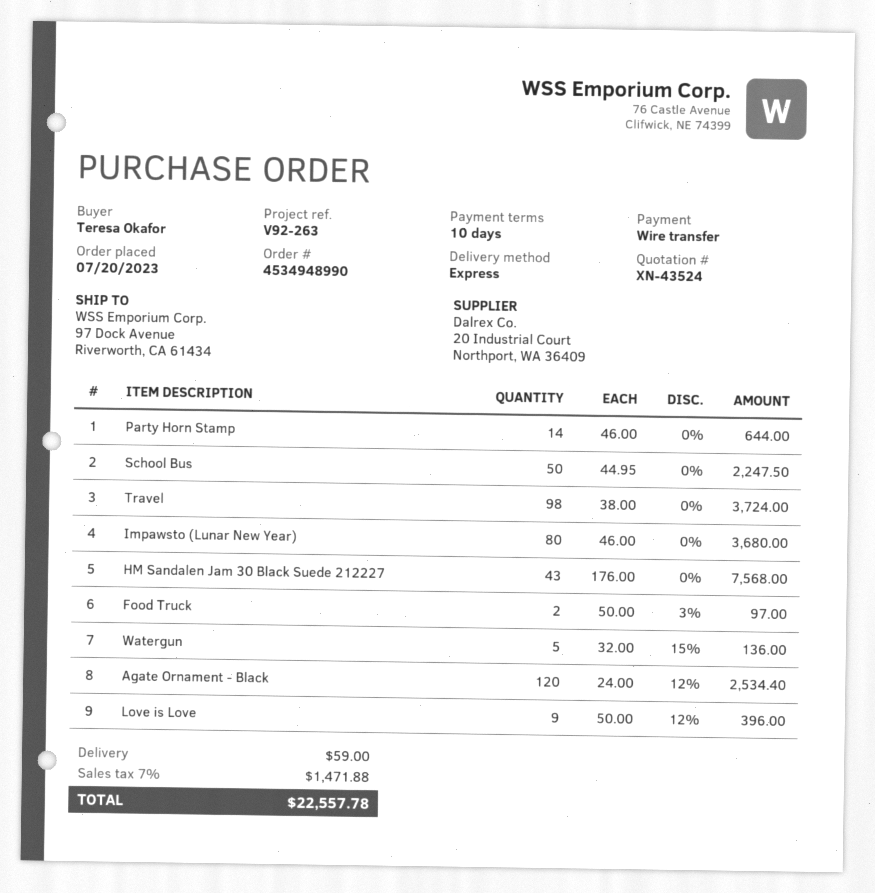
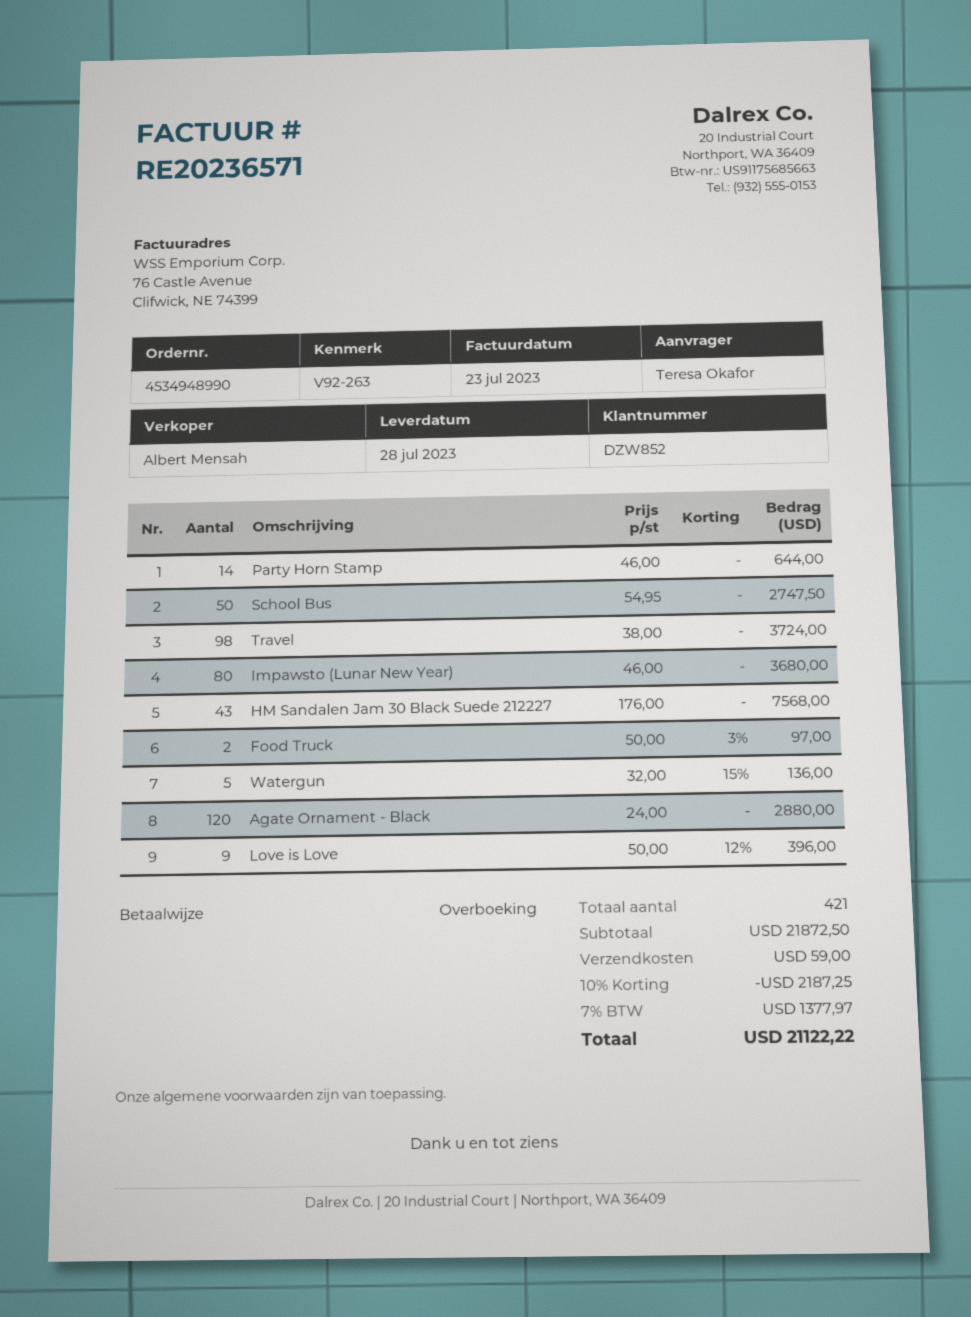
School Bus: 50 x 44.95 = 2247.50 -> 50 x 54.95 = 2747.50
Agate Ornament - Black: 120 x 24.00 - 12% = 2534.40 -> 120 x 24.00 = 2880.00
discount: none -> 10% = 2187.25
tax: 7% = 1471.88 -> 7% = 1377.97
total: 22557.78 -> 21122.22

